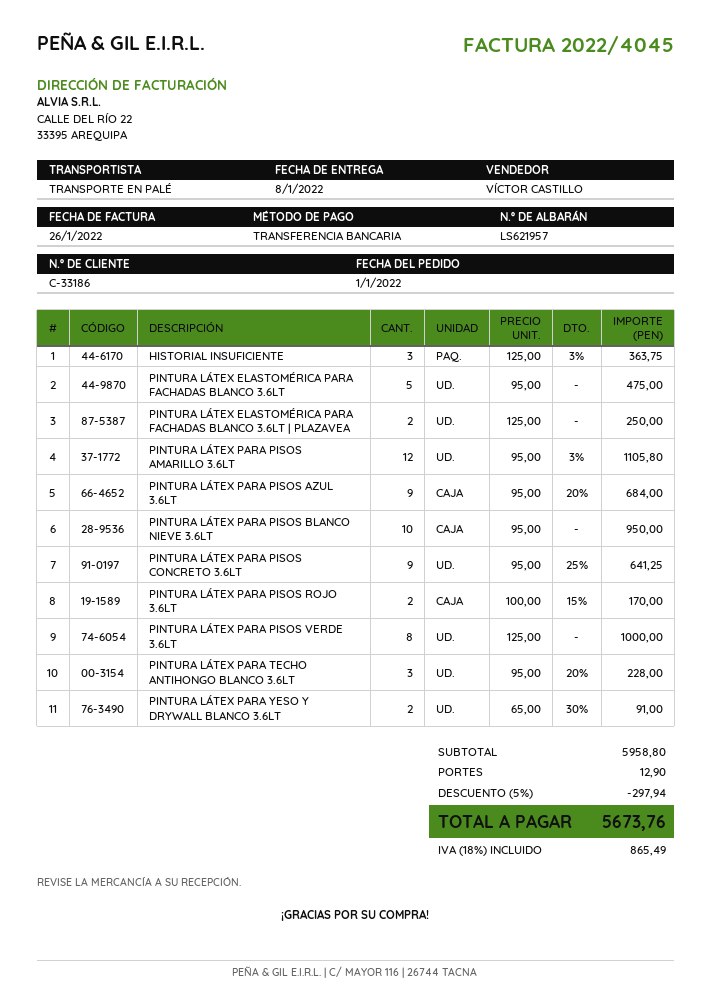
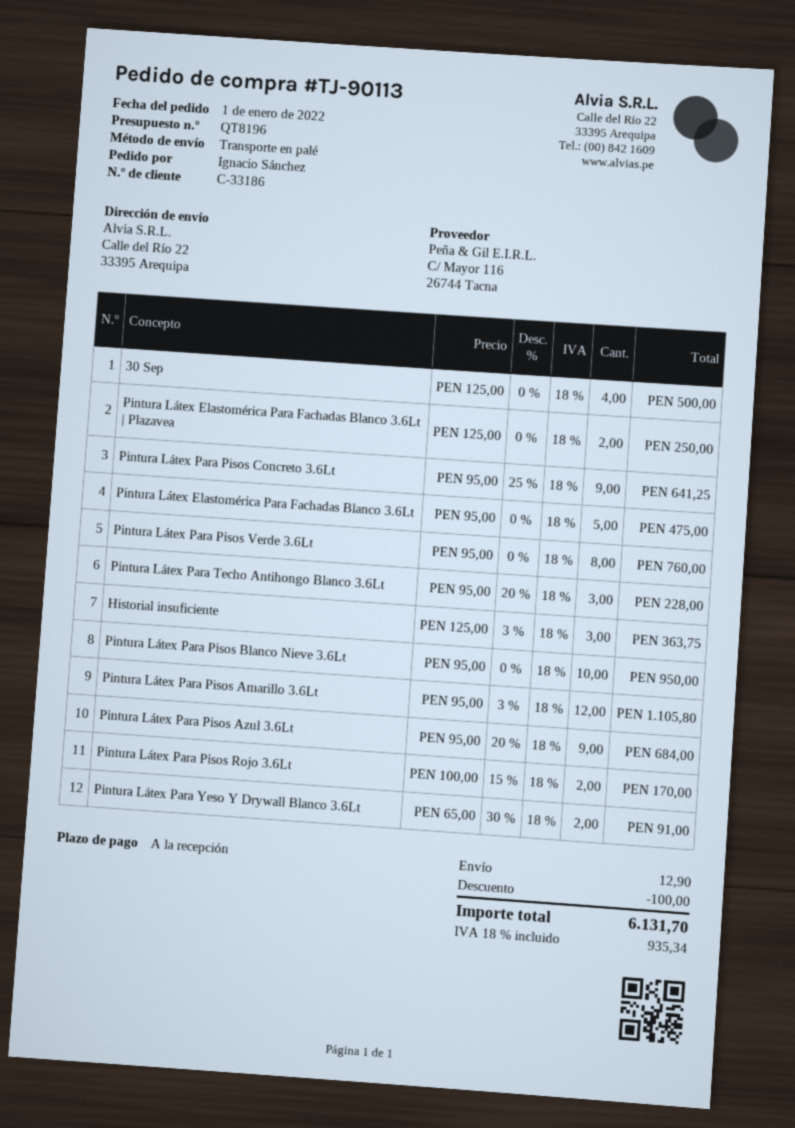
PINTURA LÁTEX PARA PISOS VERDE 3.6LT: 8 x 125.00 = 1000.00 -> 8 x 95.00 = 760.00
30 Sep: none -> 4 x 125.00 = 500.00
discount: 297.94 -> 100.00
tax: 18% = 865.49 -> 18% = 935.34
total: 5673.76 -> 6131.70

